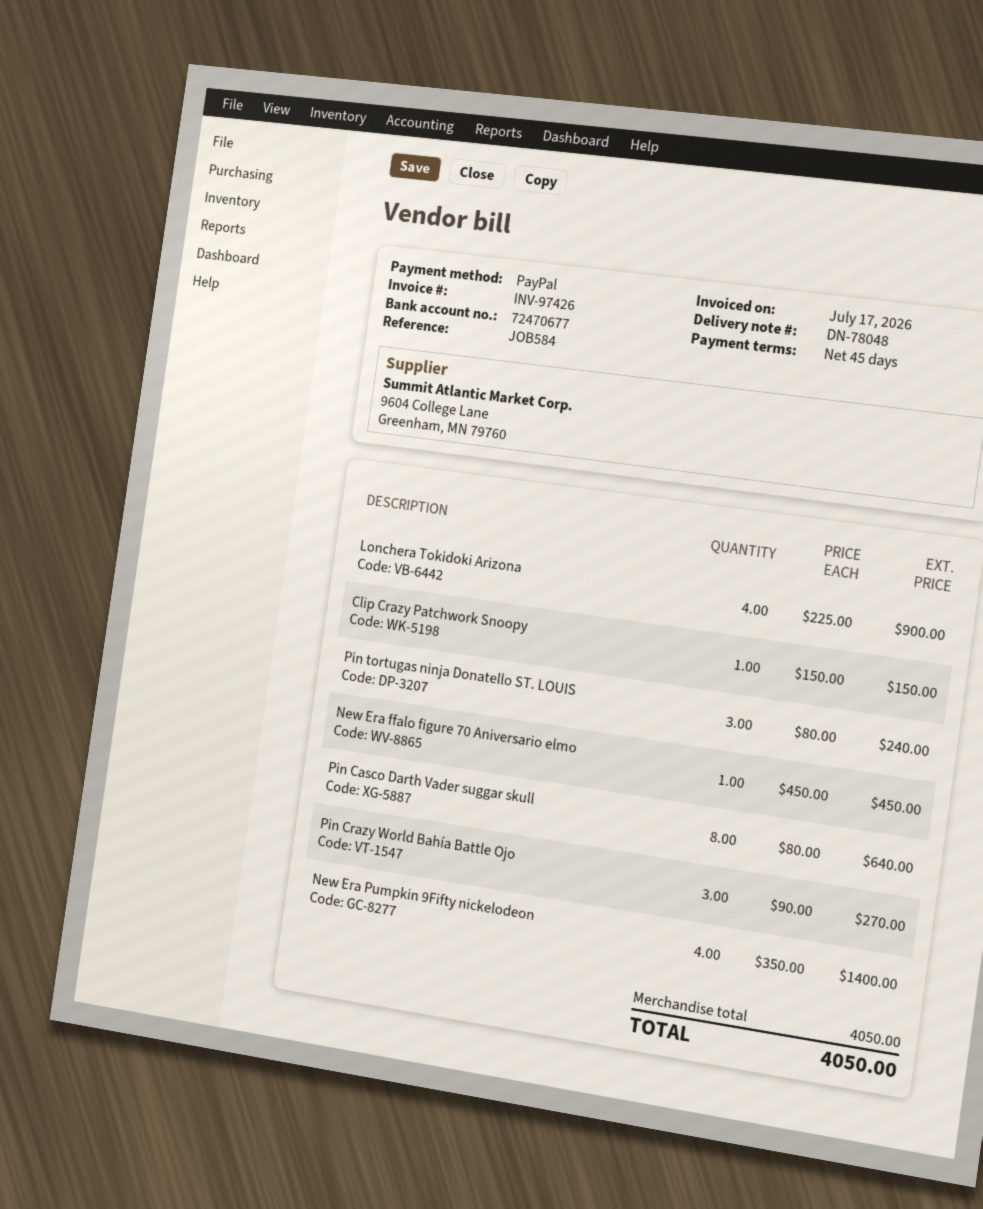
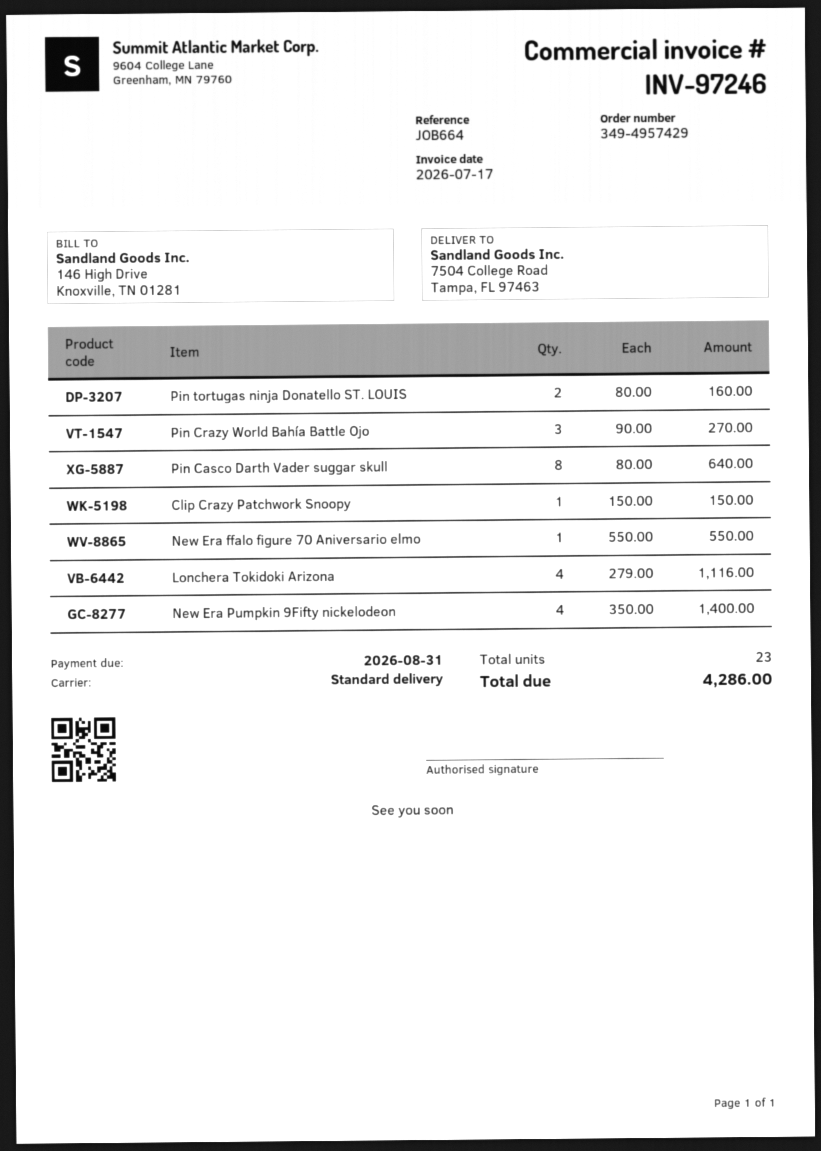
invoice number: INV-97426 -> INV-97246
reference: JOB584 -> JOB664
Lonchera Tokidoki Arizona: 4 x 225.00 = 900.00 -> 4 x 279.00 = 1116.00
Pin tortugas ninja Donatello ST. LOUIS: 3 x 80.00 = 240.00 -> 2 x 80.00 = 160.00
New Era ffalo figure 70 Aniversario elmo: 1 x 450.00 = 450.00 -> 1 x 550.00 = 550.00
total: 4050.00 -> 4286.00

